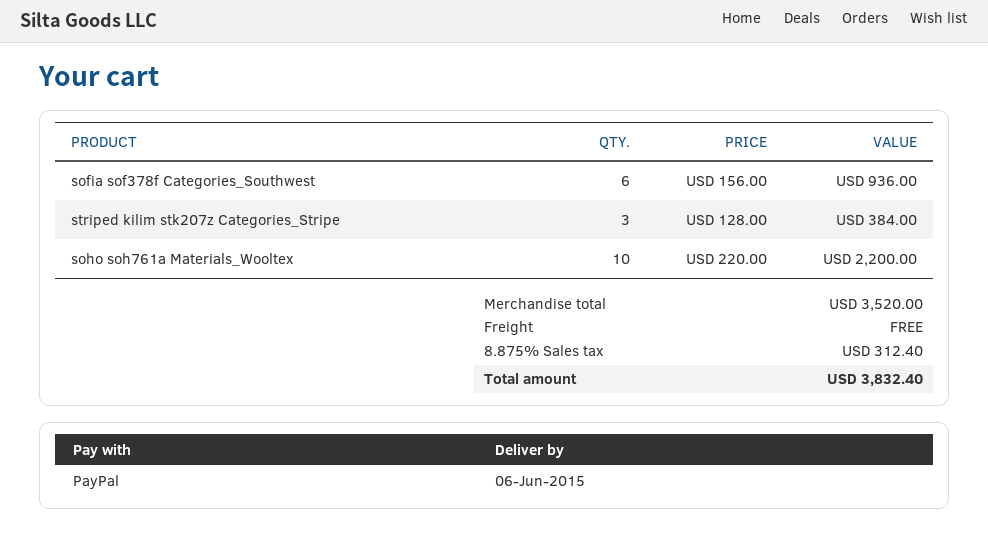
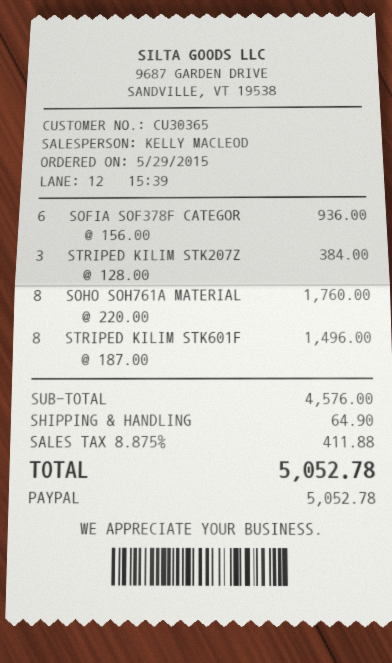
soho soh761a Materials_Wooltex: 10 x 220.00 = 2200.00 -> 8 x 220.00 = 1760.00
STRIPED KILIM STK601F: none -> 8 x 187.00 = 1496.00
subtotal: 3520.00 -> 4576.00
shipping: 0.00 -> 64.90
tax: 8.875% = 312.40 -> 8.875% = 411.88
total: 3832.40 -> 5052.78

